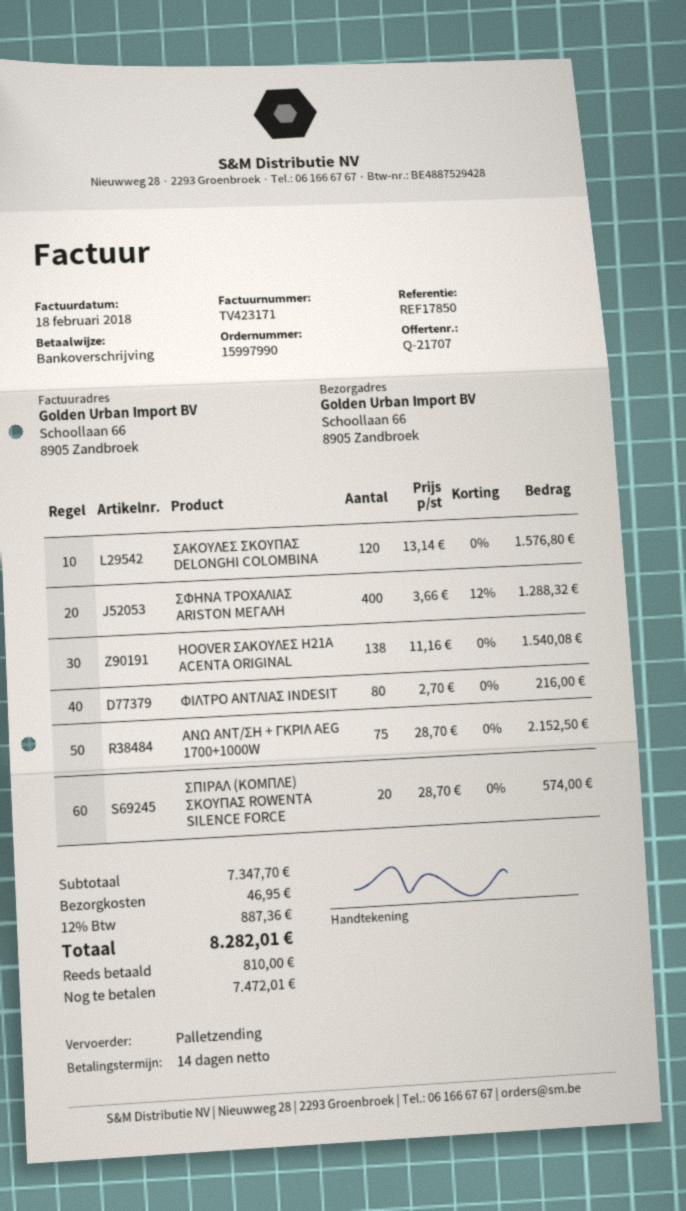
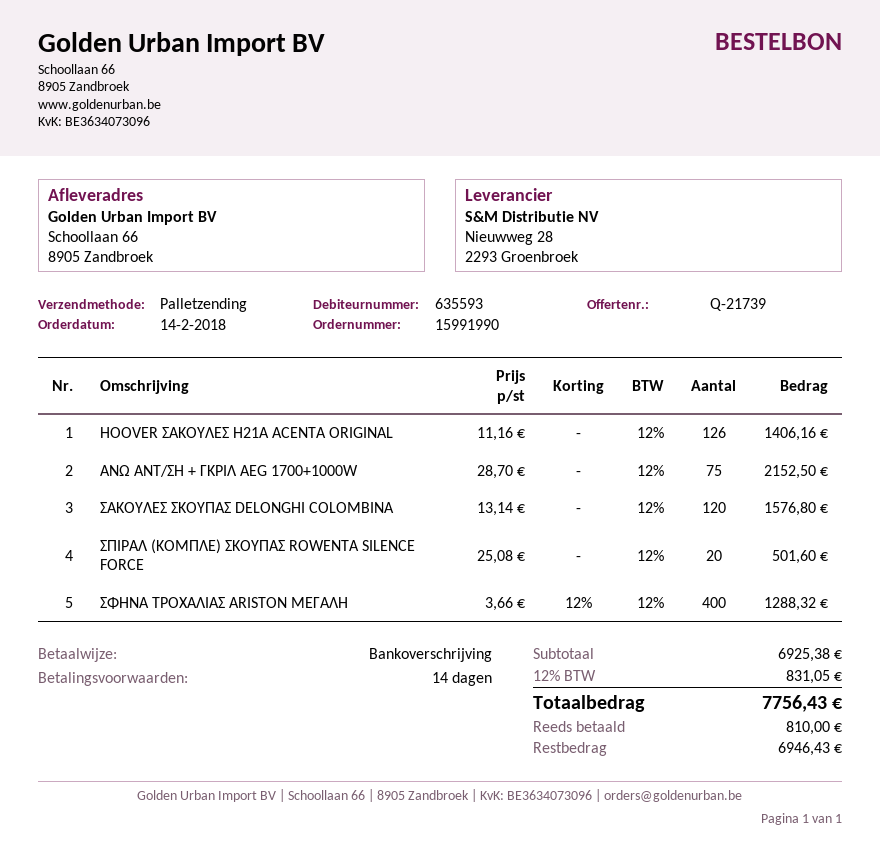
quote number: Q-21707 -> Q-21739
order number: 15997990 -> 15991990
HOOVER ΣΑΚΟΥΛΕΣ H21A ACENTA ORIGINAL: 138 x 11.16 = 1540.08 -> 126 x 11.16 = 1406.16
ΦΙΛΤΡΟ ΑΝΤΛΙΑΣ INDESΙT: 80 x 2.70 = 216.00 -> none
ΣΠΙΡΑΛ (ΚΟΜΠΛΕ) ΣΚΟΥΠΑΣ ROWENTA SILENCE FORCE: 20 x 28.70 = 574.00 -> 20 x 25.08 = 501.60
subtotal: 7347.70 -> 6925.38
shipping: 46.95 -> none
tax: 12% = 887.36 -> 12% = 831.05
total: 8282.01 -> 7756.43
balance: 7472.01 -> 6946.43

